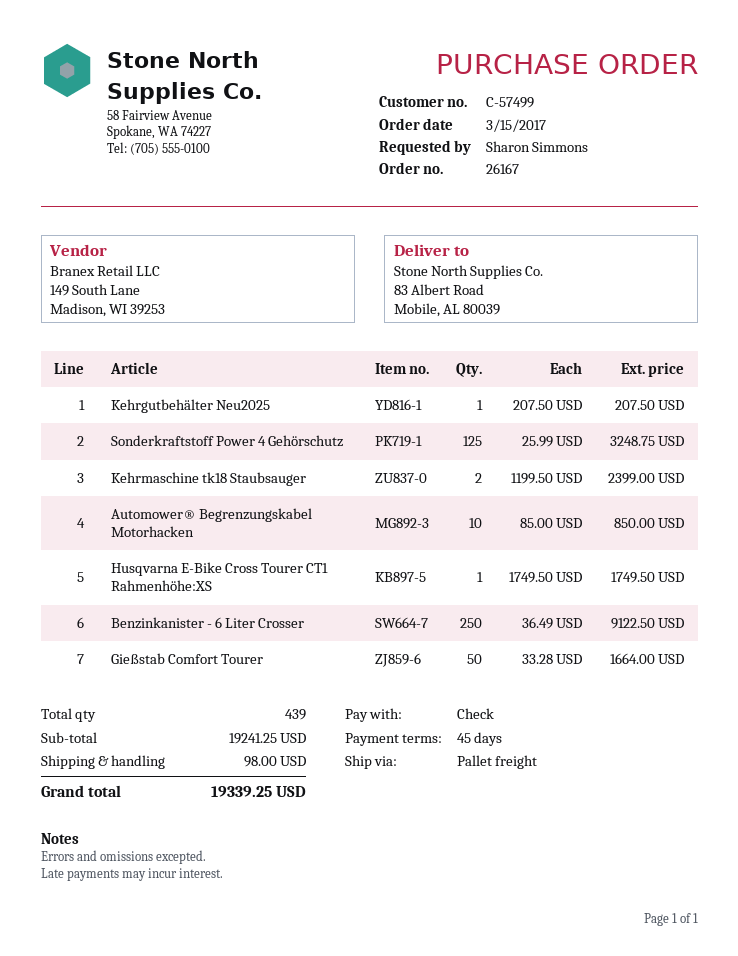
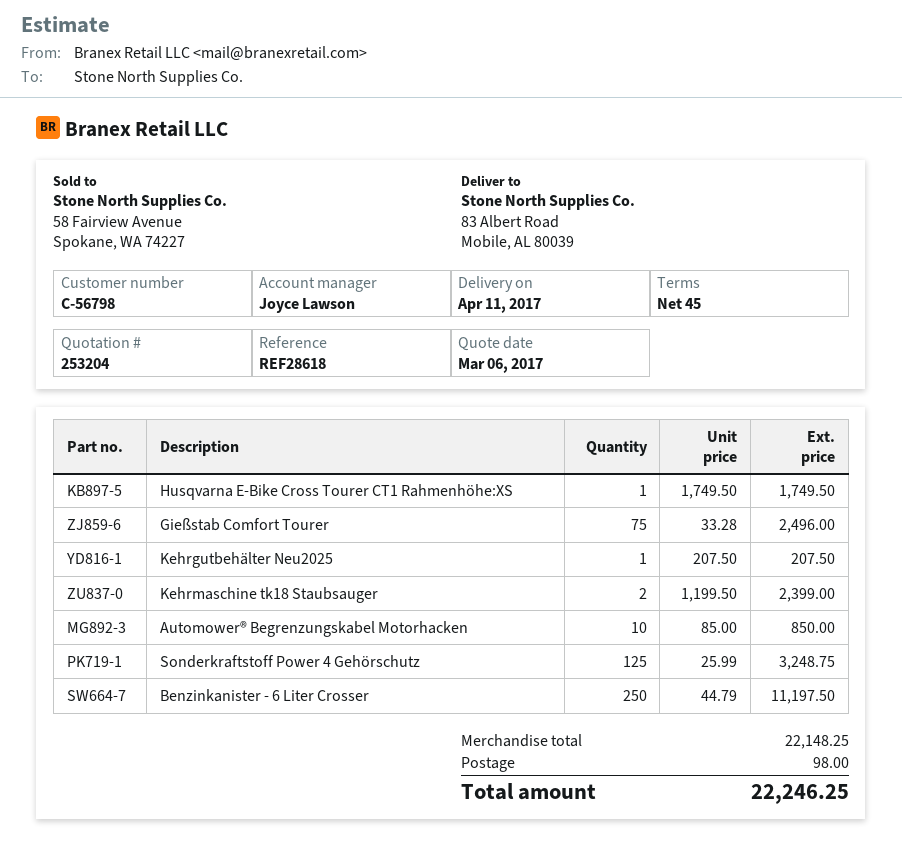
customer number: C-57499 -> C-56798
Benzinkanister - 6 Liter Crosser: 250 x 36.49 = 9122.50 -> 250 x 44.79 = 11197.50
Gießstab Comfort Tourer: 50 x 33.28 = 1664.00 -> 75 x 33.28 = 2496.00
subtotal: 19241.25 -> 22148.25
total: 19339.25 -> 22246.25

